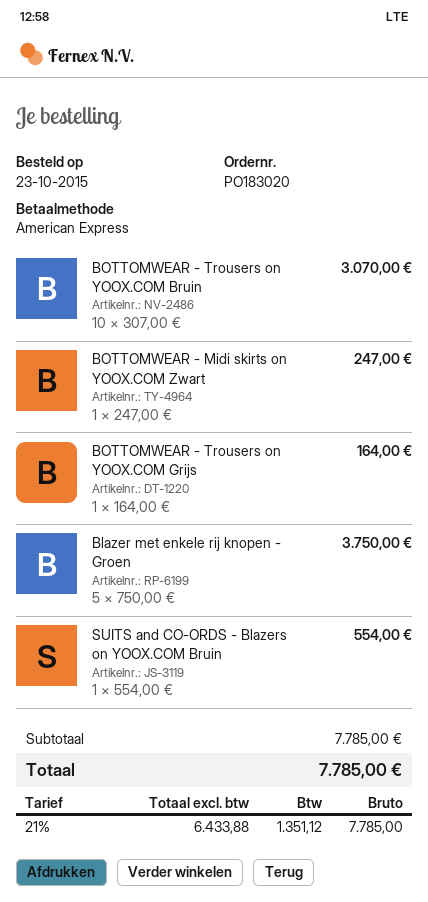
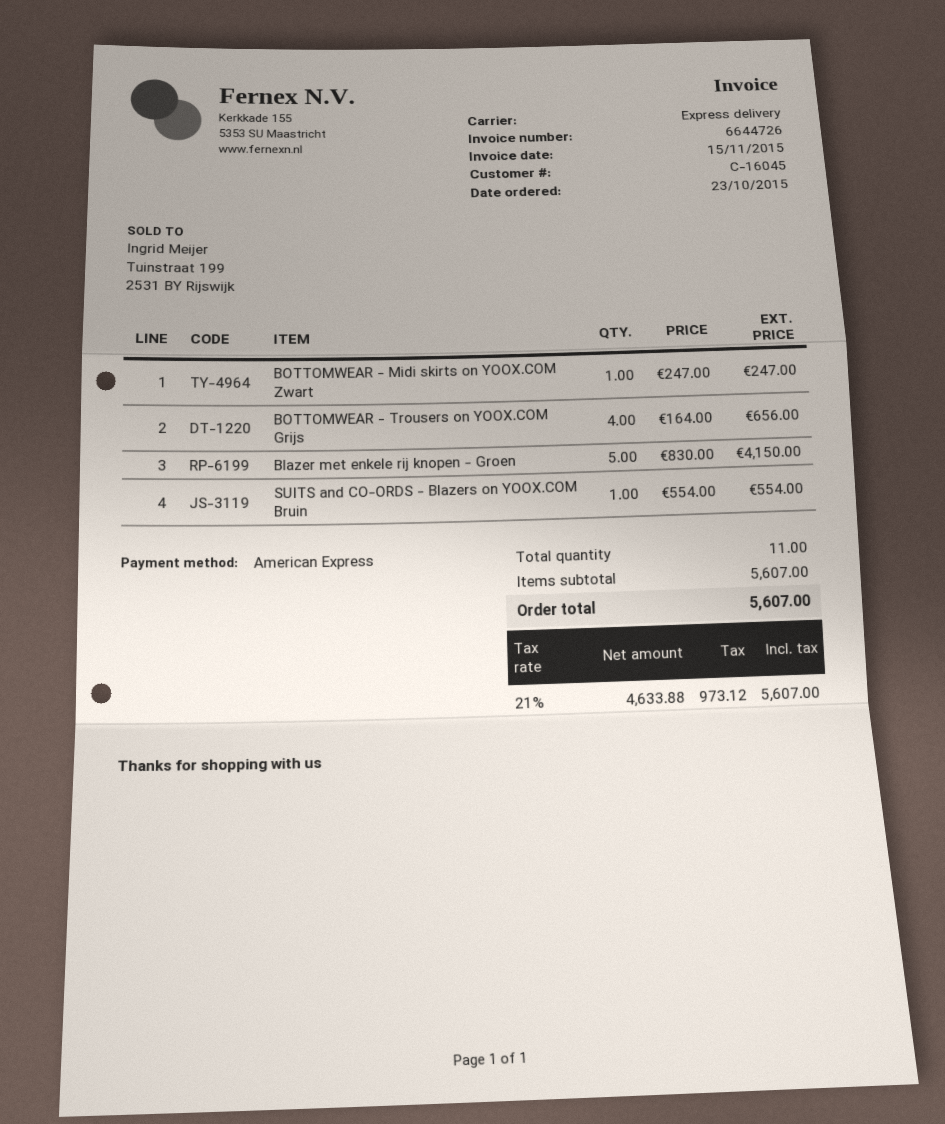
BOTTOMWEAR - Trousers on YOOX.COM Bruin: 10 x 307.00 = 3070.00 -> none
BOTTOMWEAR - Trousers on YOOX.COM Grijs: 1 x 164.00 = 164.00 -> 4 x 164.00 = 656.00
Blazer met enkele rij knopen - Groen: 5 x 750.00 = 3750.00 -> 5 x 830.00 = 4150.00
subtotal: 7785.00 -> 5607.00
net: 6433.88 -> 4633.88
tax: 21% = 1351.12 -> 21% = 973.12
total: 7785.00 -> 5607.00

